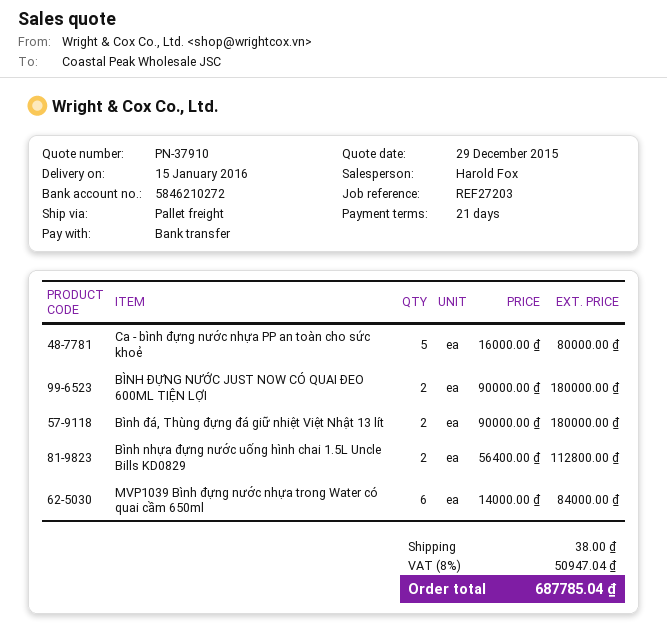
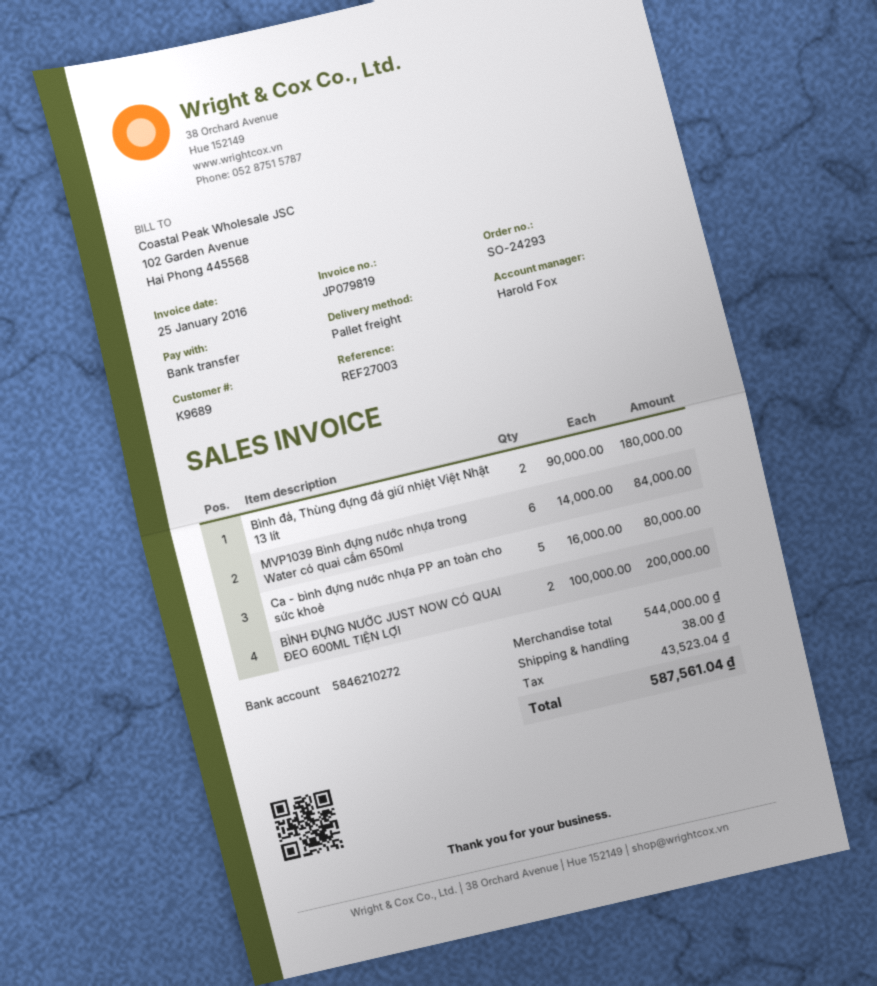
reference: REF27203 -> REF27003
BÌNH ĐỰNG NƯỚC JUST NOW CÓ QUAI ĐEO 600ML TIỆN LỢI: 2 x 90000.00 = 180000.00 -> 2 x 100000.00 = 200000.00
Bình nhựa đựng nước uống hình chai 1.5L Uncle Bills KD0829: 2 x 56400.00 = 112800.00 -> none
tax: 50947.04 -> 43523.04
total: 687785.04 -> 587561.04

